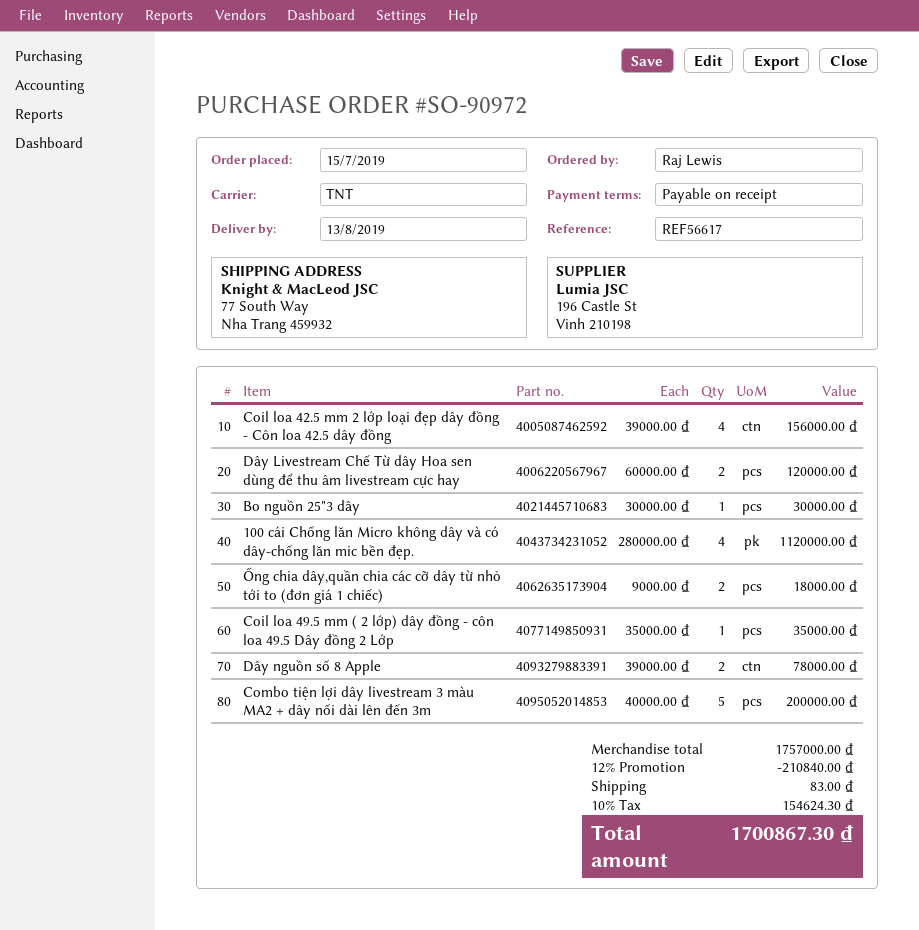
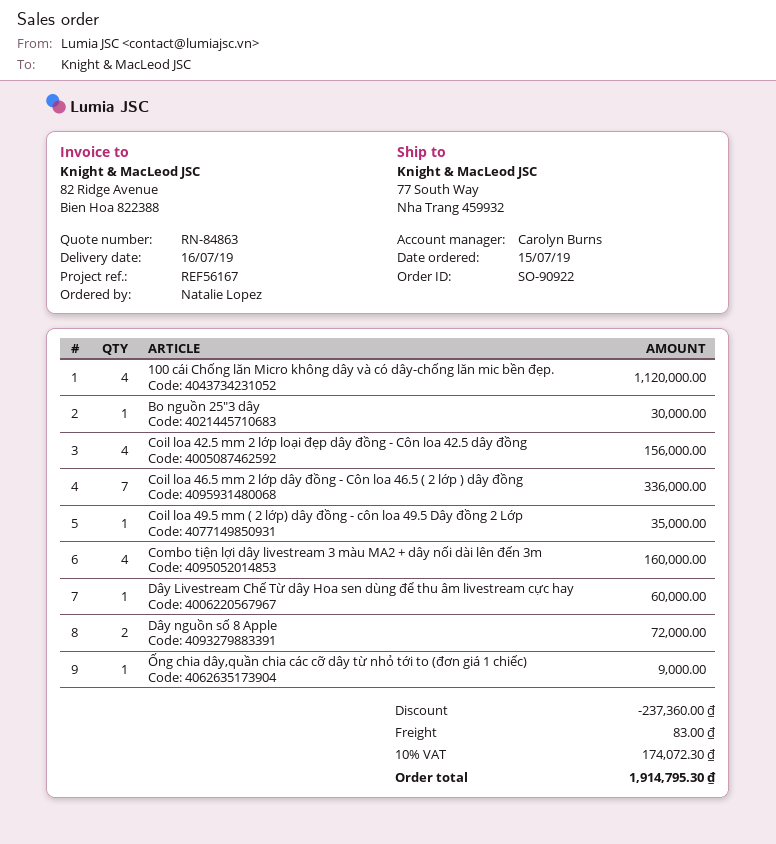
order number: SO-90972 -> SO-90922
delivery date: 2019-08-13 -> 2019-07-16
reference: REF56617 -> REF56167
ordered by: Raj Lewis -> Natalie Lopez
Dây Livestream Chế Từ dây Hoa sen dùng để thu âm livestream cực hay: 2 for 120000.00 -> 1 for 60000.00
Ống chia dây,quần chia các cỡ dây từ nhỏ tới to (đơn giá 1 chiếc): 2 for 18000.00 -> 1 for 9000.00
Dây nguồn số 8 Apple: 2 for 78000.00 -> 2 for 72000.00
Combo tiện lợi dây livestream 3 màu MA2 + dây nối dài lên đến 3m: 5 for 200000.00 -> 4 for 160000.00
Coil loa 46.5 mm 2 lớp dây đồng - Côn loa 46.5 ( 2 lớp ) dây đồng: none -> 7 for 336000.00
discount: 210840.00 -> 237360.00
tax: 10% = 154624.30 -> 10% = 174072.30
total: 1700867.30 -> 1914795.30

